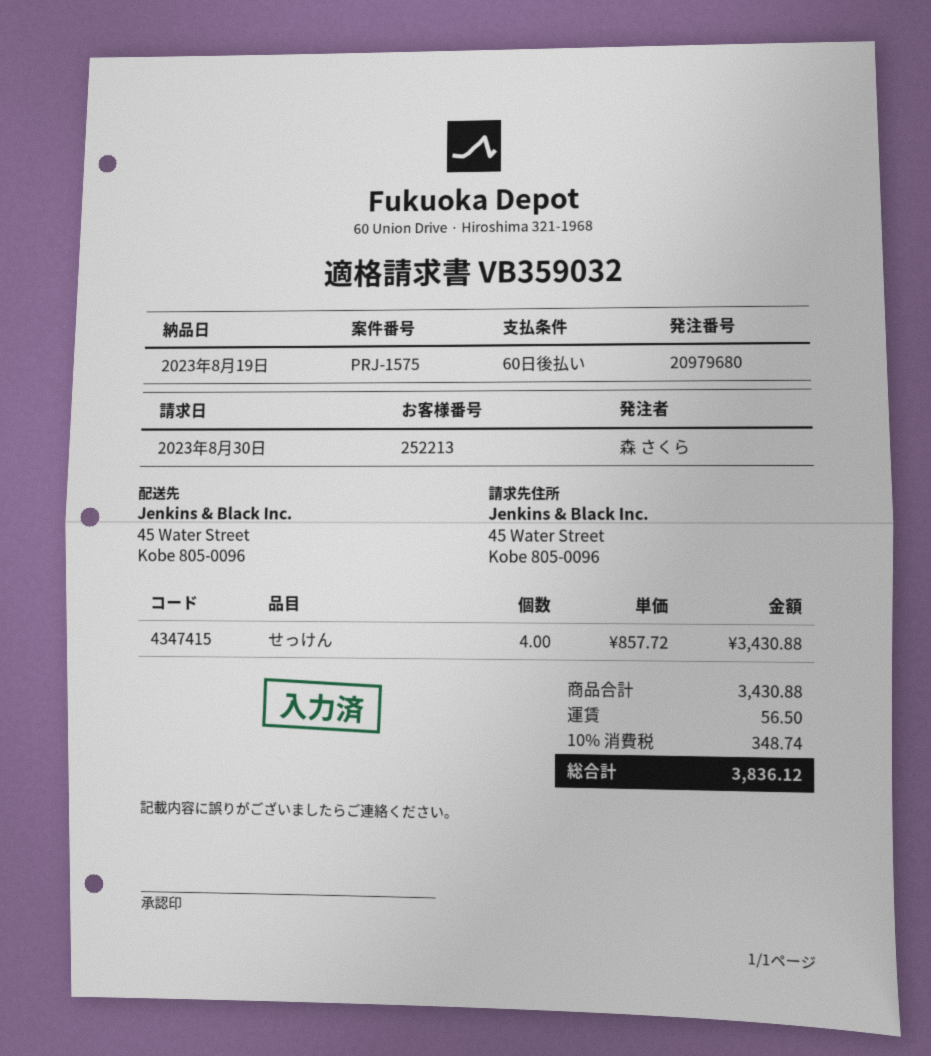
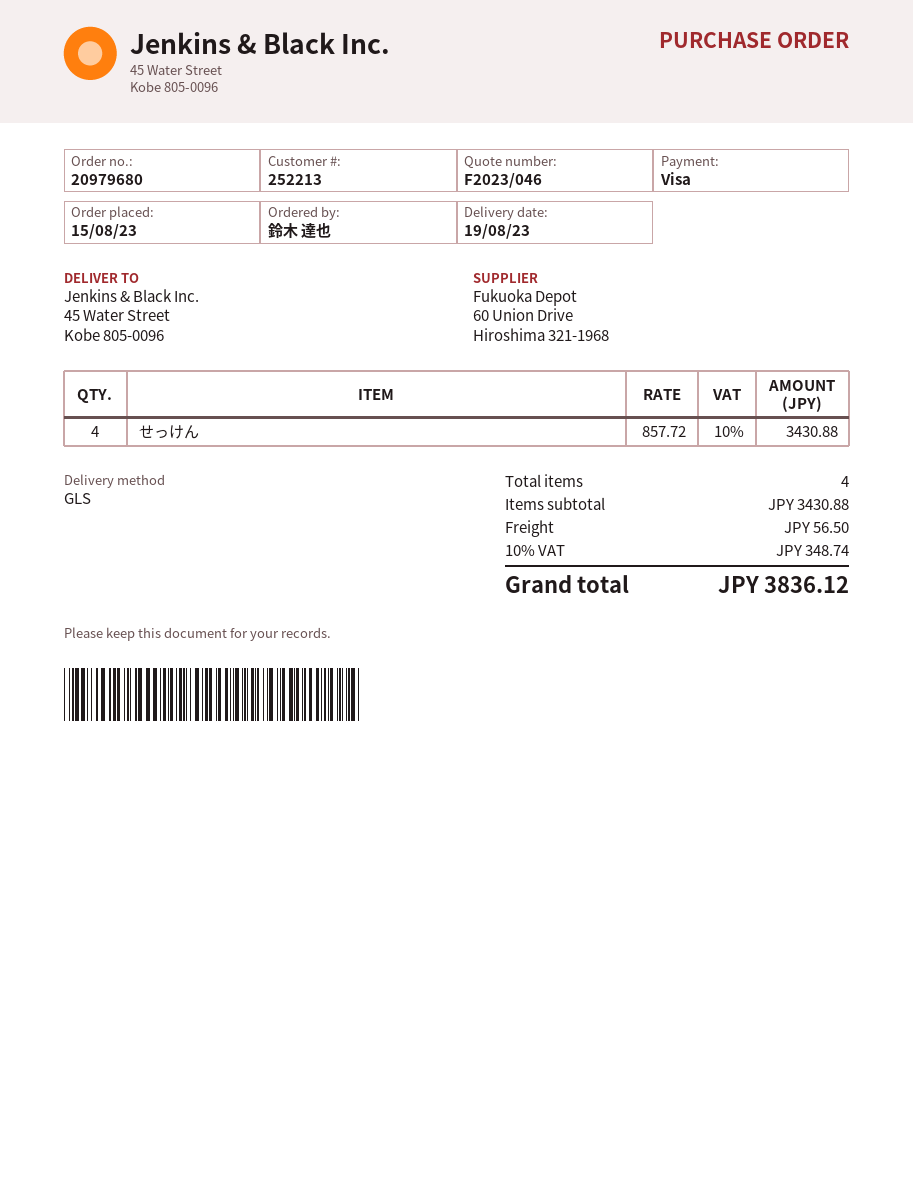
ordered by: 森 さくら -> 鈴木 達也

